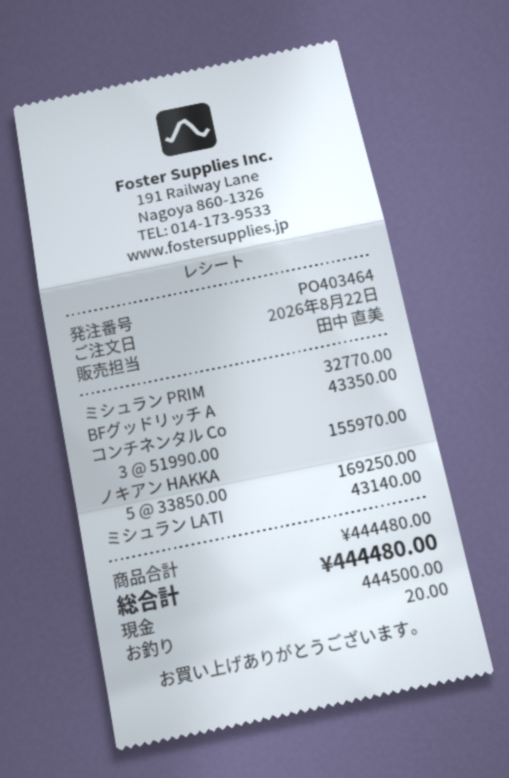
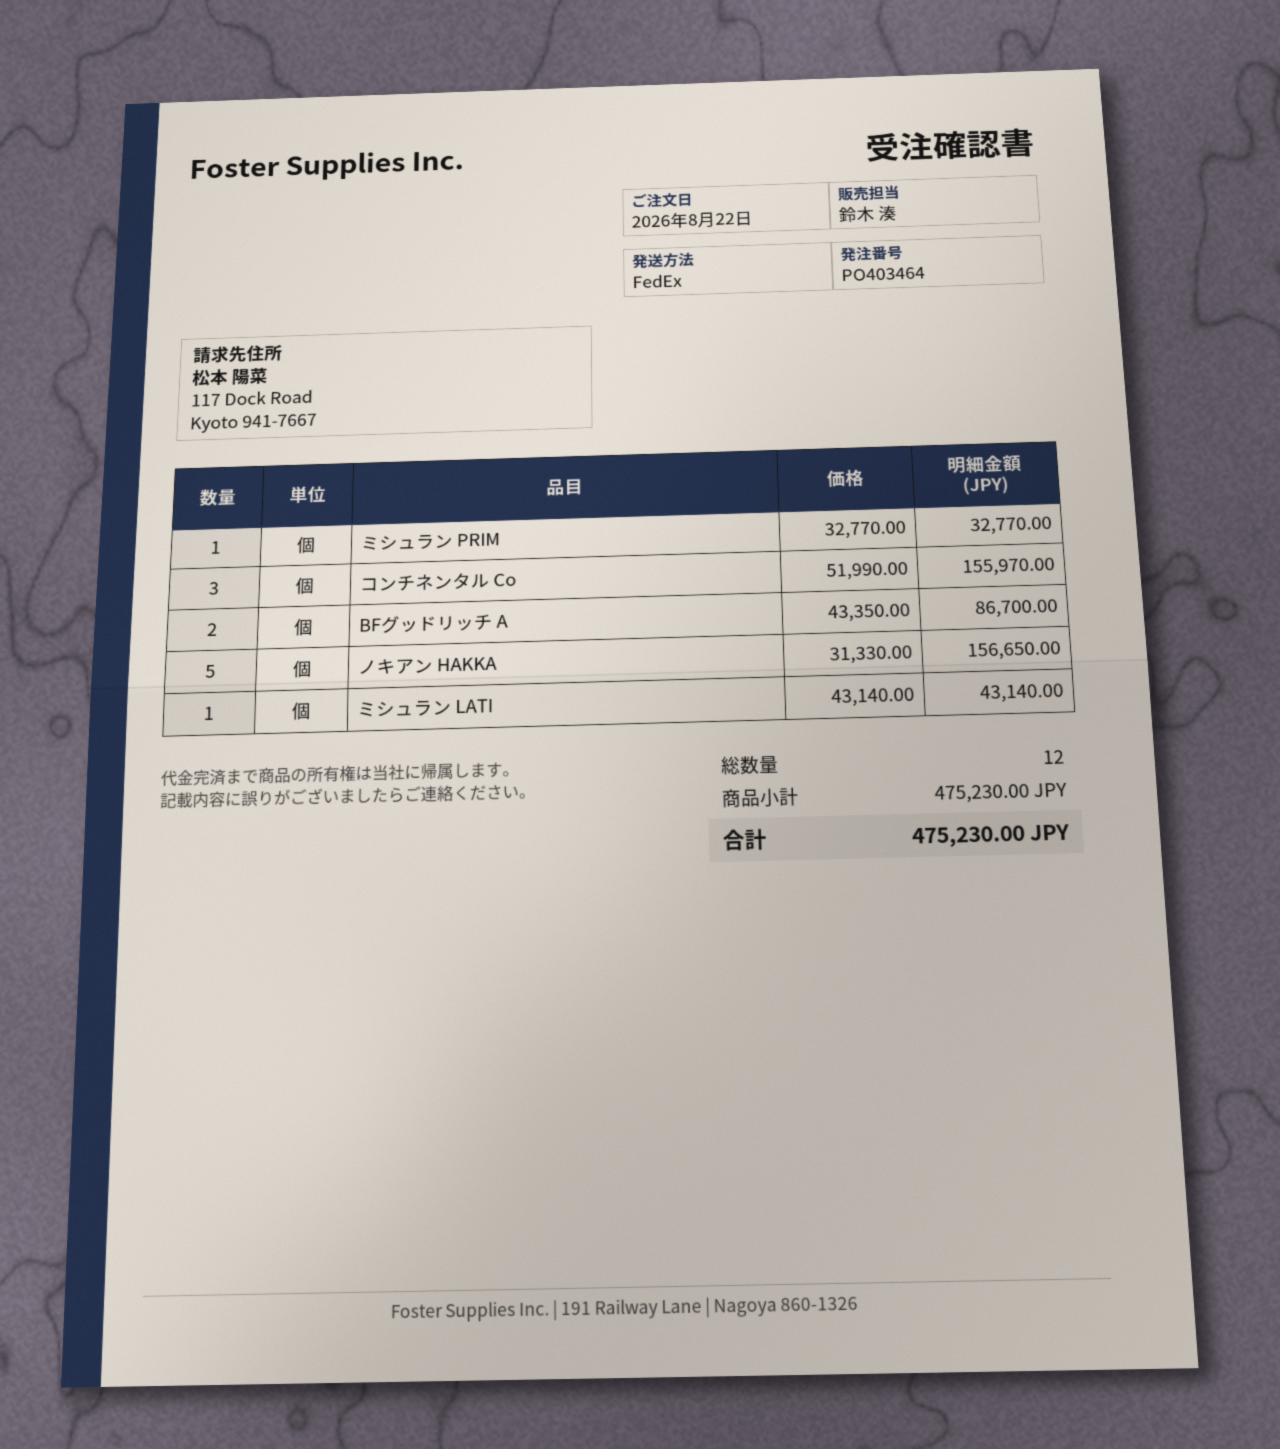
sales rep: 田中 直美 -> 鈴木 湊
BFグッドリッチ A: 1 x 43350.00 = 43350.00 -> 2 x 43350.00 = 86700.00
ノキアン HAKKA: 5 x 33850.00 = 169250.00 -> 5 x 31330.00 = 156650.00
subtotal: 444480.00 -> 475230.00
total: 444480.00 -> 475230.00

